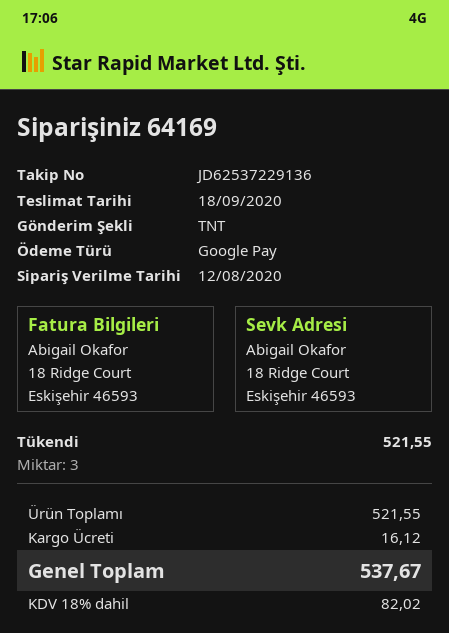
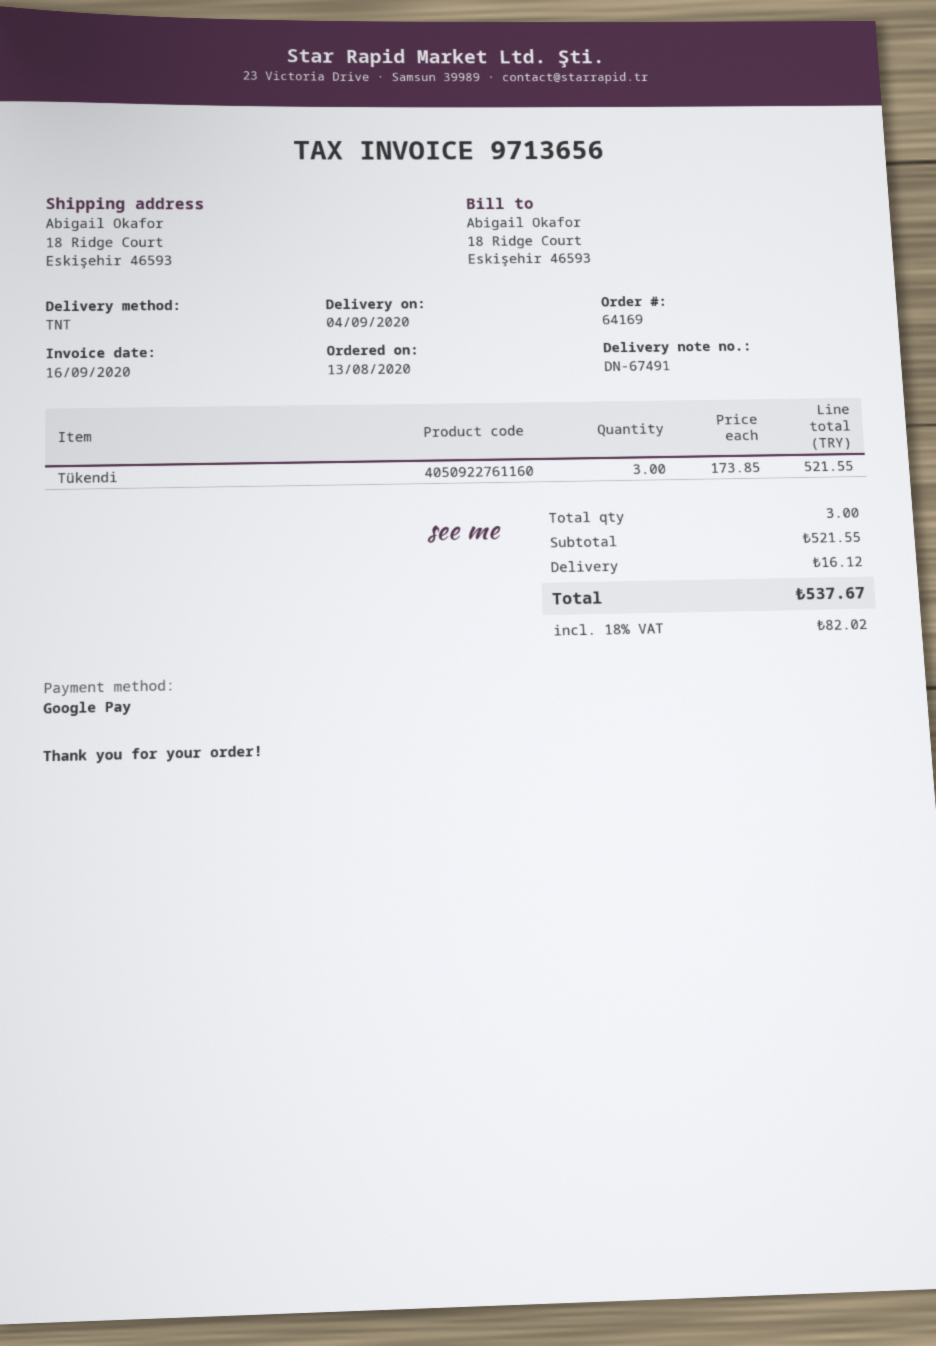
order date: 2020-08-12 -> 2020-08-13
delivery date: 2020-09-18 -> 2020-09-04

